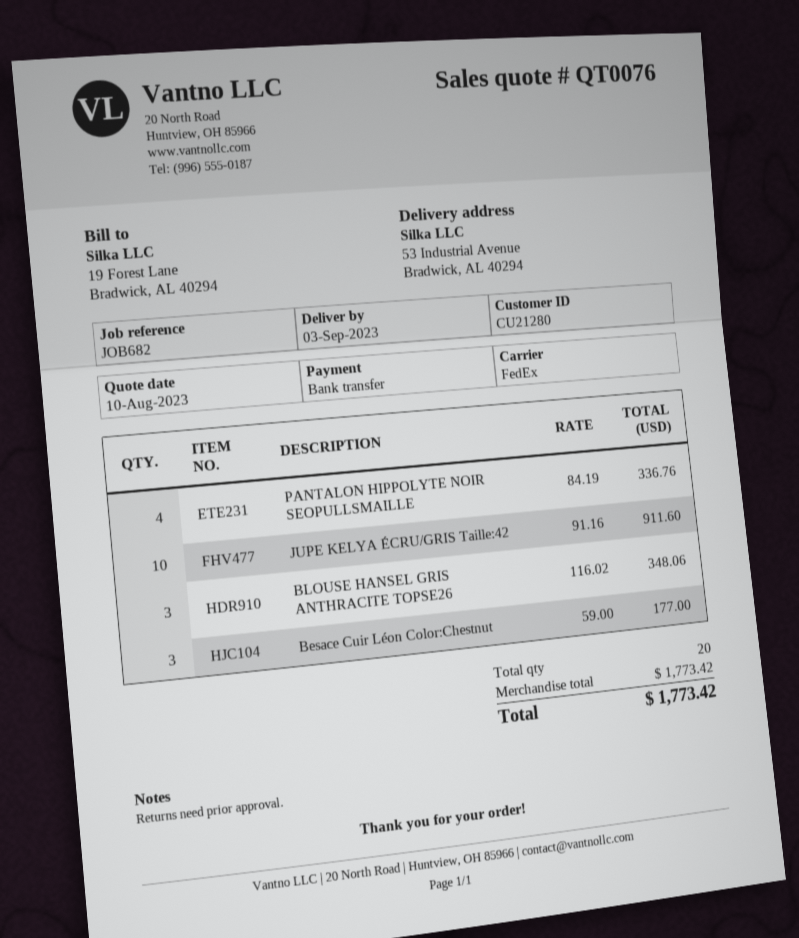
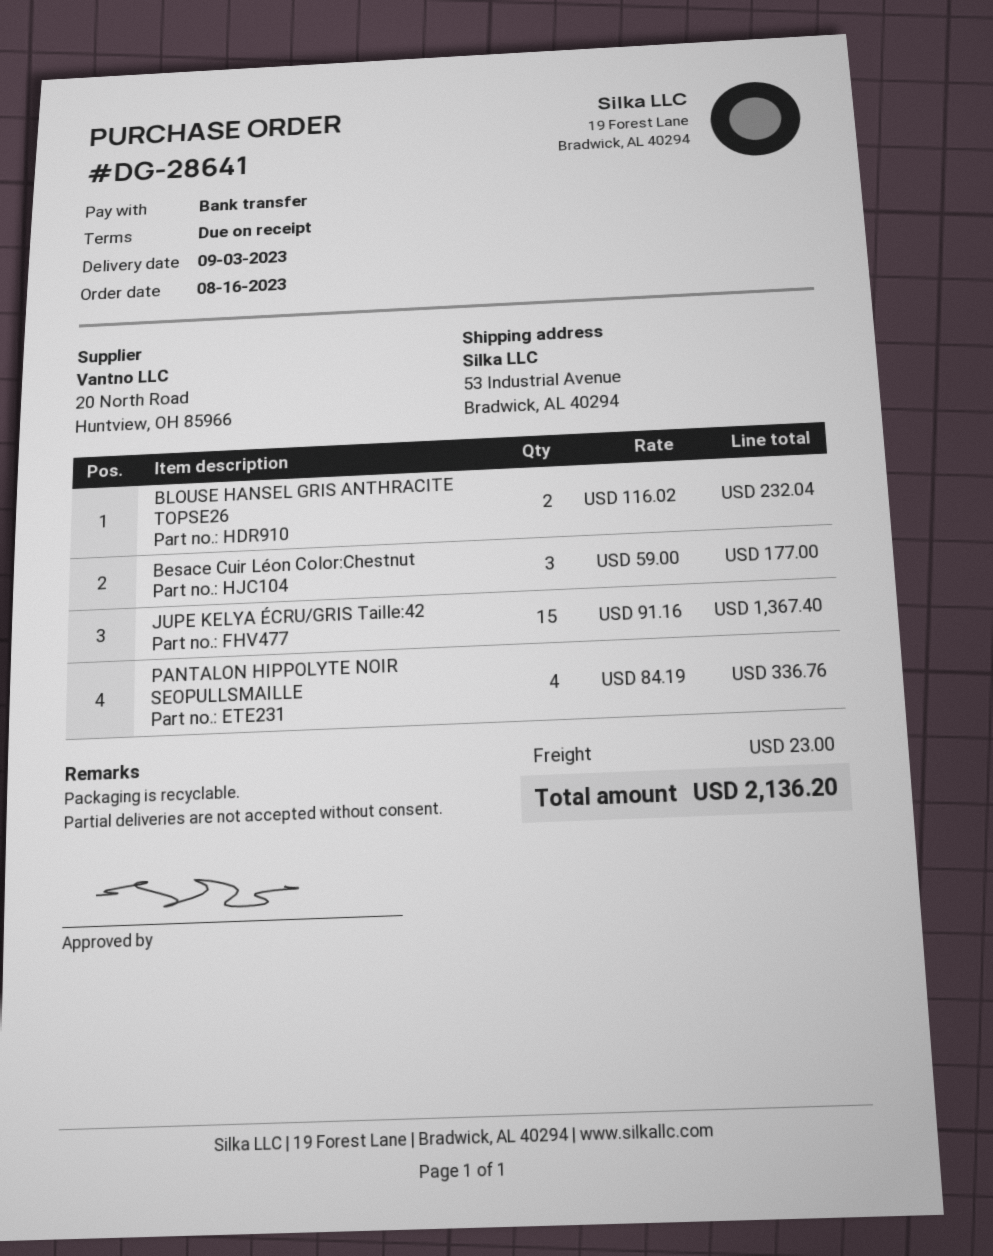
JUPE KELYA ÉCRU/GRIS Taille:42: 10 x 91.16 = 911.60 -> 15 x 91.16 = 1367.40
BLOUSE HANSEL GRIS ANTHRACITE TOPSE26: 3 x 116.02 = 348.06 -> 2 x 116.02 = 232.04
shipping: none -> 23.00
total: 1773.42 -> 2136.20

